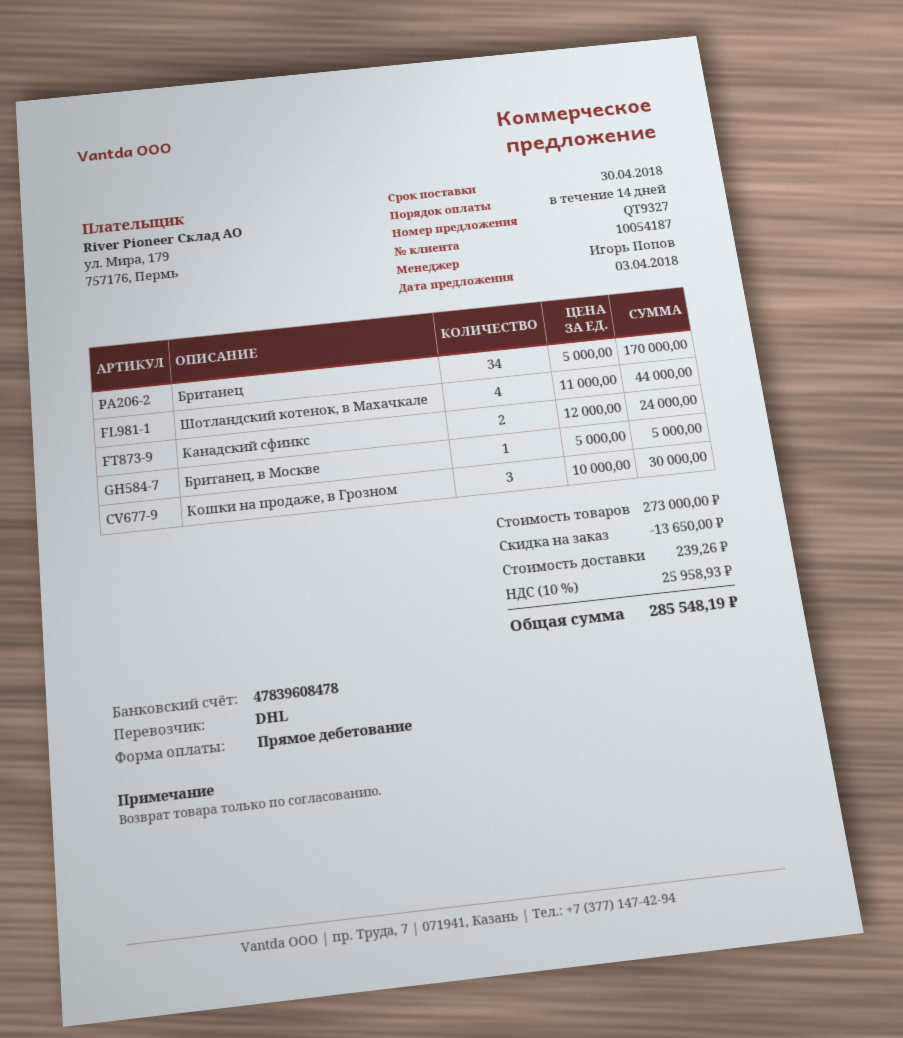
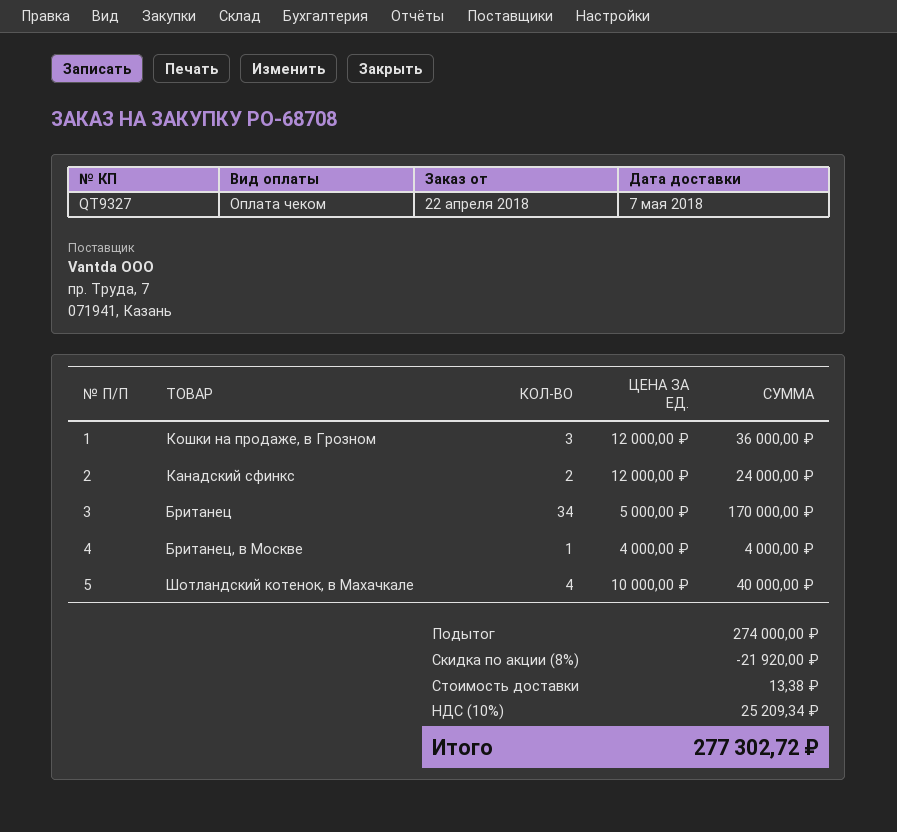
delivery date: 2018-04-30 -> 2018-05-07
payment method: direct debit -> cheque
Шотландский котенок, в Махачкале: 4 x 11000.00 = 44000.00 -> 4 x 10000.00 = 40000.00
Британец, в Москве: 1 x 5000.00 = 5000.00 -> 1 x 4000.00 = 4000.00
Кошки на продаже, в Грозном: 3 x 10000.00 = 30000.00 -> 3 x 12000.00 = 36000.00
subtotal: 273000.00 -> 274000.00
discount: 13650.00 -> 21920.00
shipping: 239.26 -> 13.38
tax: 10% = 25958.93 -> 10% = 25209.34
total: 285548.19 -> 277302.72

